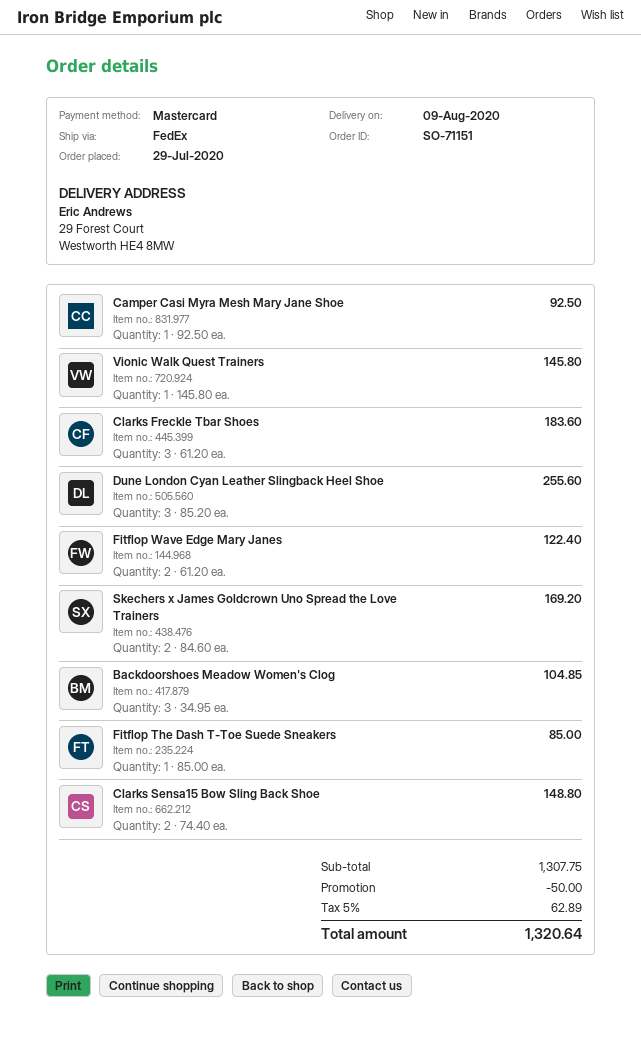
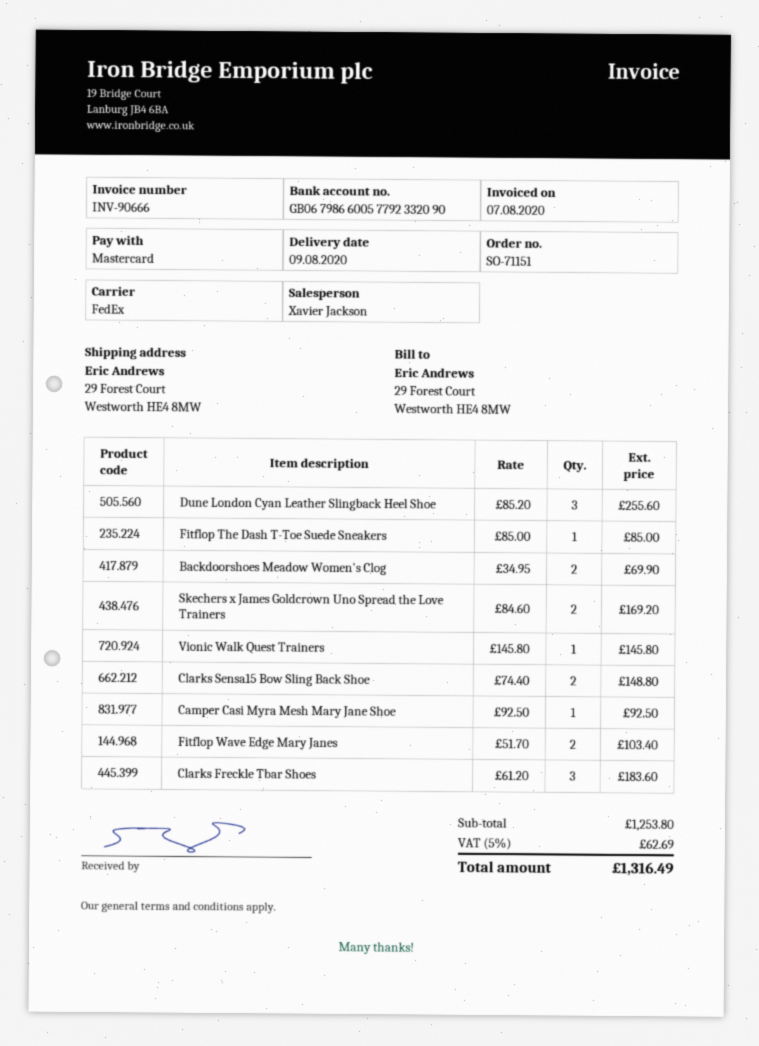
Fitflop Wave Edge Mary Janes: 2 x 61.20 = 122.40 -> 2 x 51.70 = 103.40
Backdoorshoes Meadow Women's Clog: 3 x 34.95 = 104.85 -> 2 x 34.95 = 69.90
subtotal: 1307.75 -> 1253.80
discount: 50.00 -> none
tax: 5% = 62.89 -> 5% = 62.69
total: 1320.64 -> 1316.49

